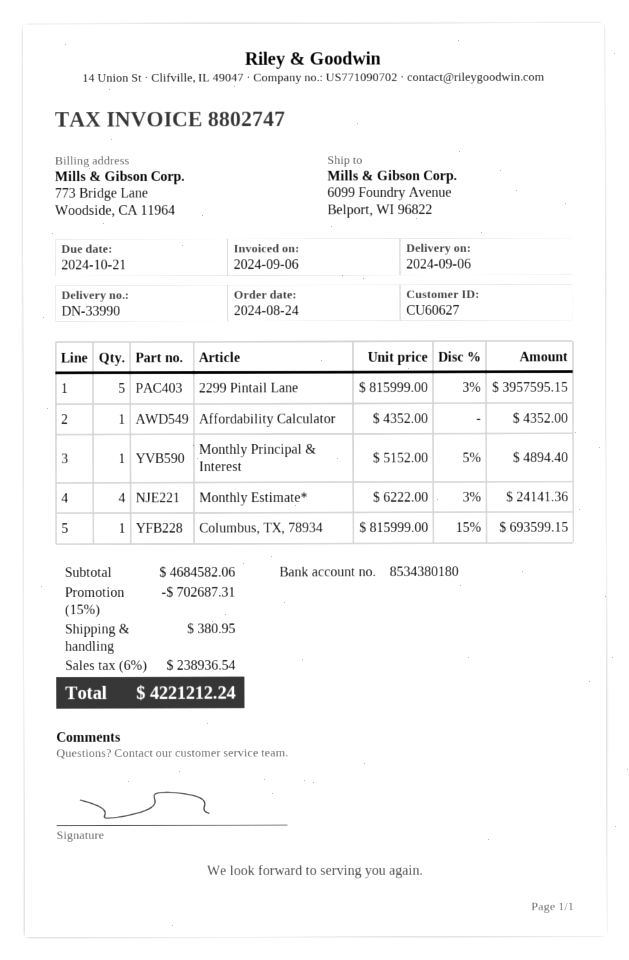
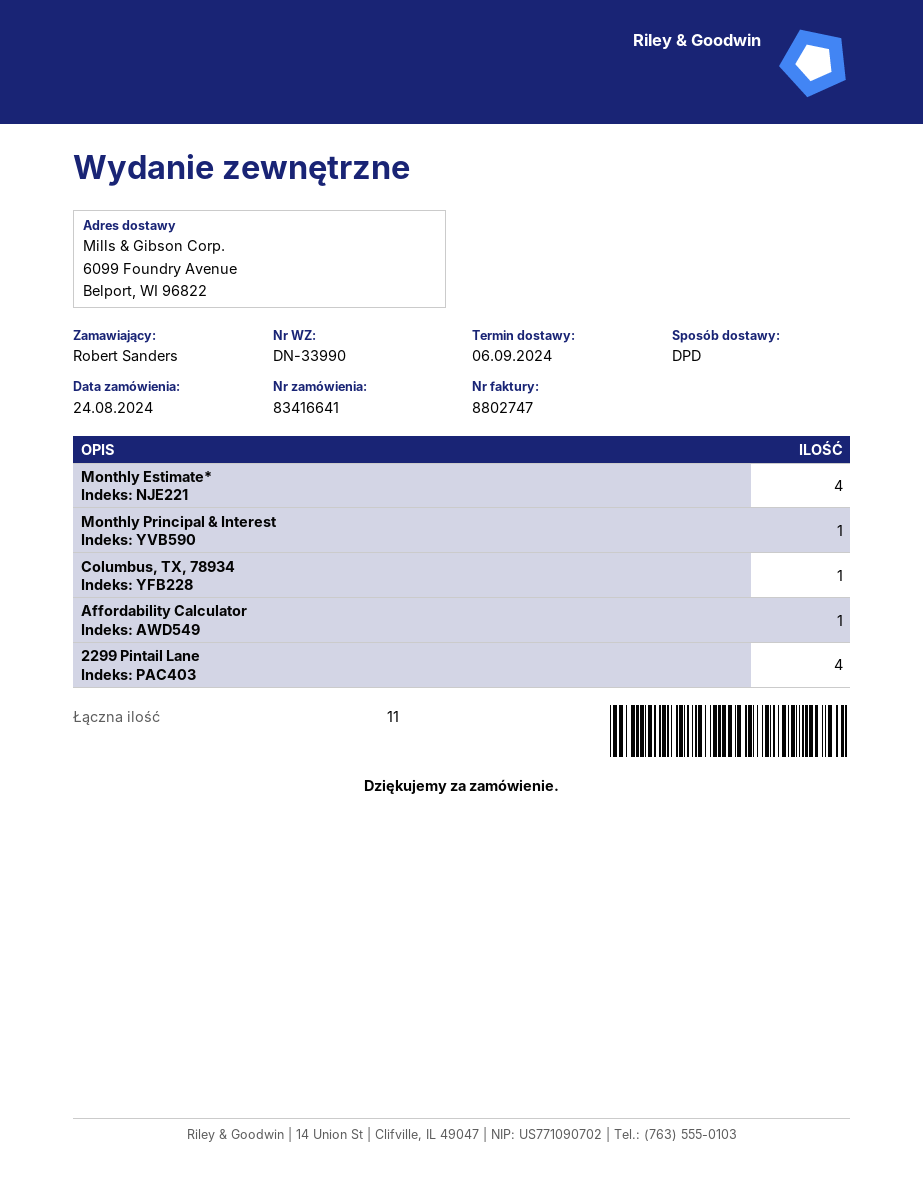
2299 Pintail Lane: 5 -> 4

